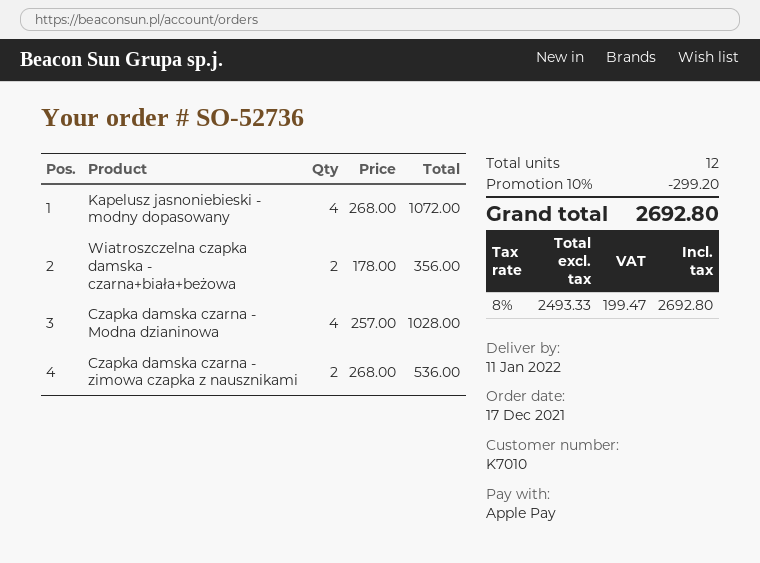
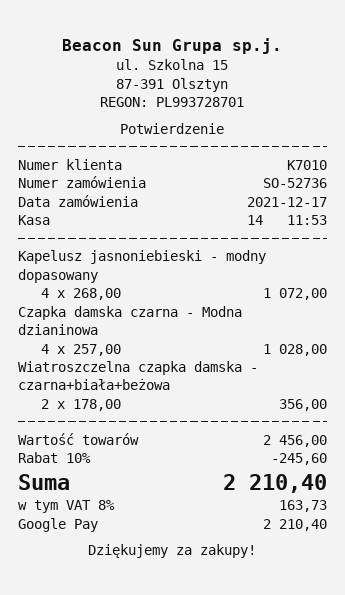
payment method: Apple Pay -> Google Pay
Czapka damska czarna - zimowa czapka z nausznikami: 2 x 268.00 = 536.00 -> none
discount: 10% = 299.20 -> 10% = 245.60
tax: 8% = 199.47 -> 8% = 163.73
total: 2692.80 -> 2210.40

